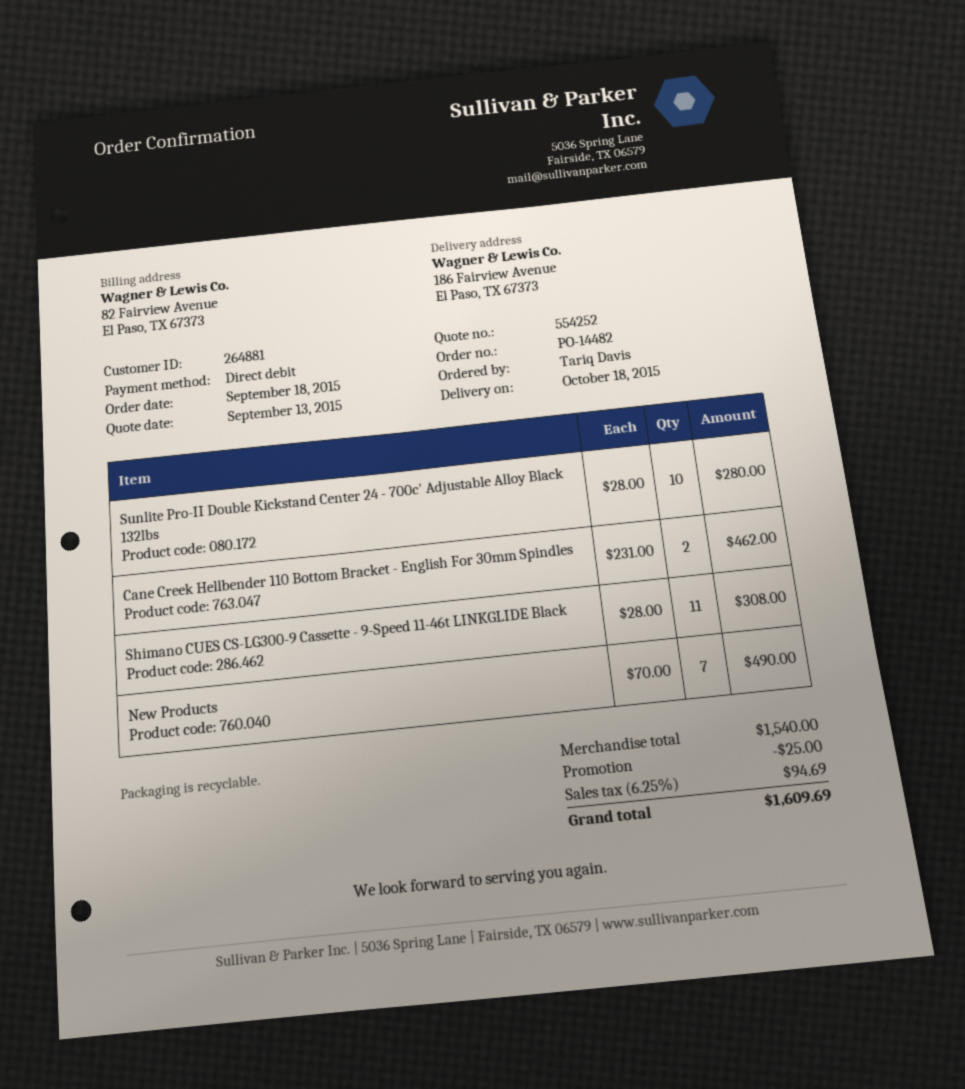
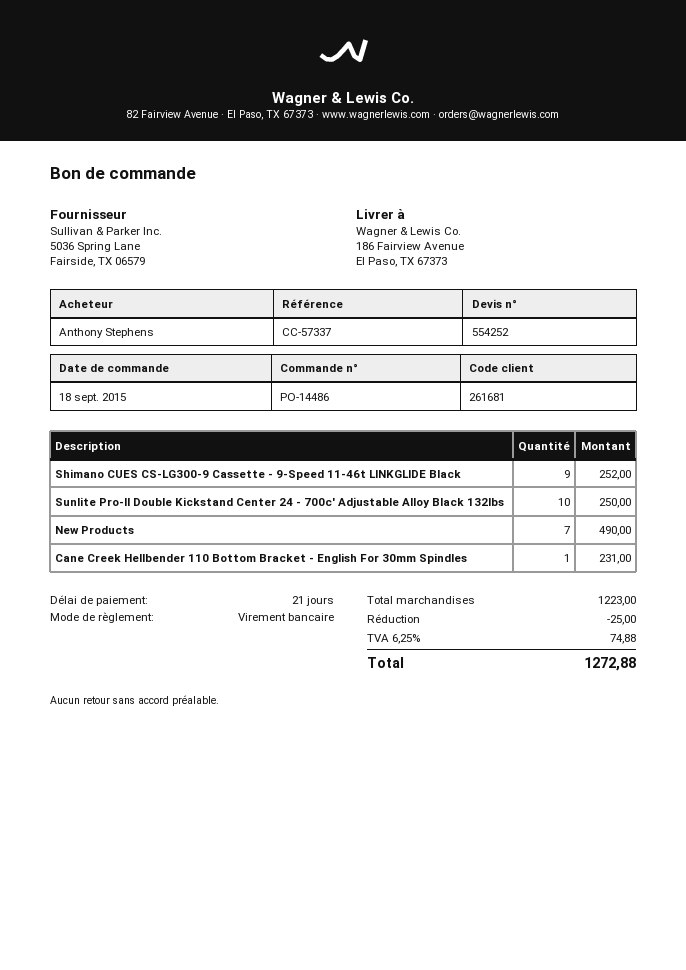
order number: PO-14482 -> PO-14486
customer number: 264881 -> 261681
ordered by: Tariq Davis -> Anthony Stephens
payment method: direct debit -> bank transfer
Sunlite Pro-II Double Kickstand Center 24 - 700c' Adjustable Alloy Black 132lbs: 10 for 280.00 -> 10 for 250.00
Cane Creek Hellbender 110 Bottom Bracket - English For 30mm Spindles: 2 for 462.00 -> 1 for 231.00
Shimano CUES CS-LG300-9 Cassette - 9-Speed 11-46t LINKGLIDE Black: 11 for 308.00 -> 9 for 252.00
subtotal: 1540.00 -> 1223.00
tax: 6.25% = 94.69 -> 6.25% = 74.88
total: 1609.69 -> 1272.88

